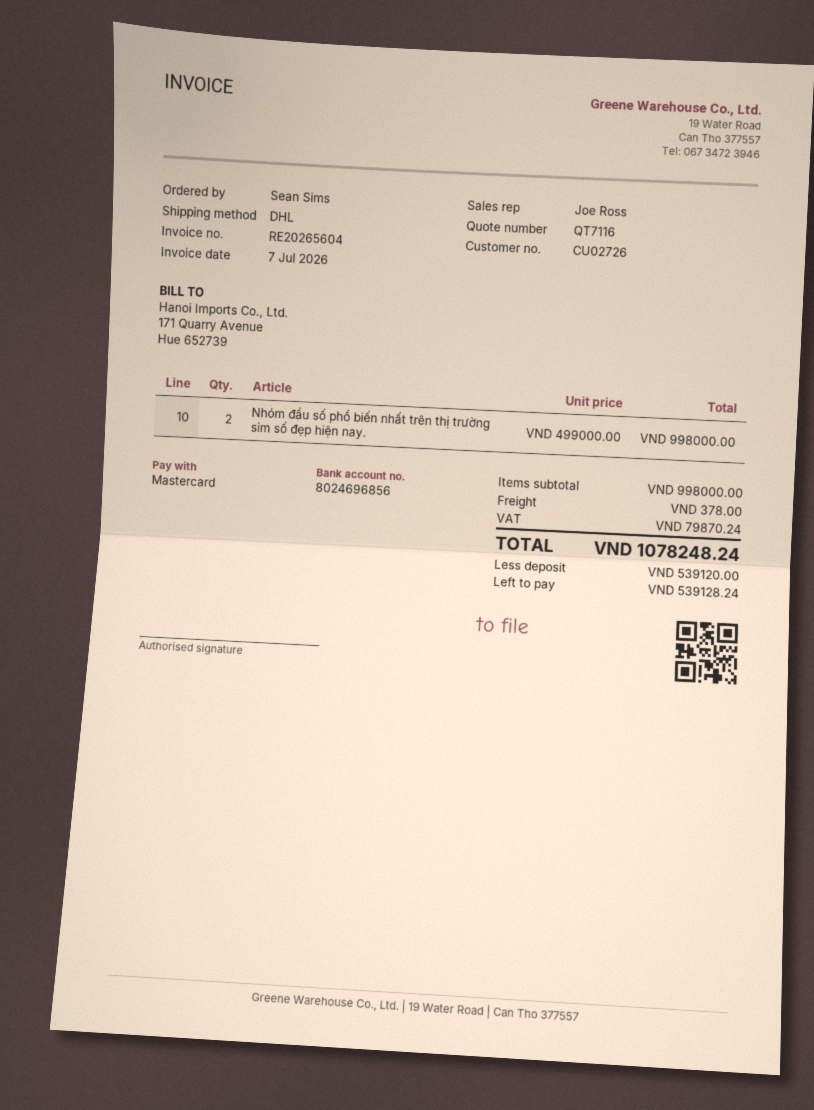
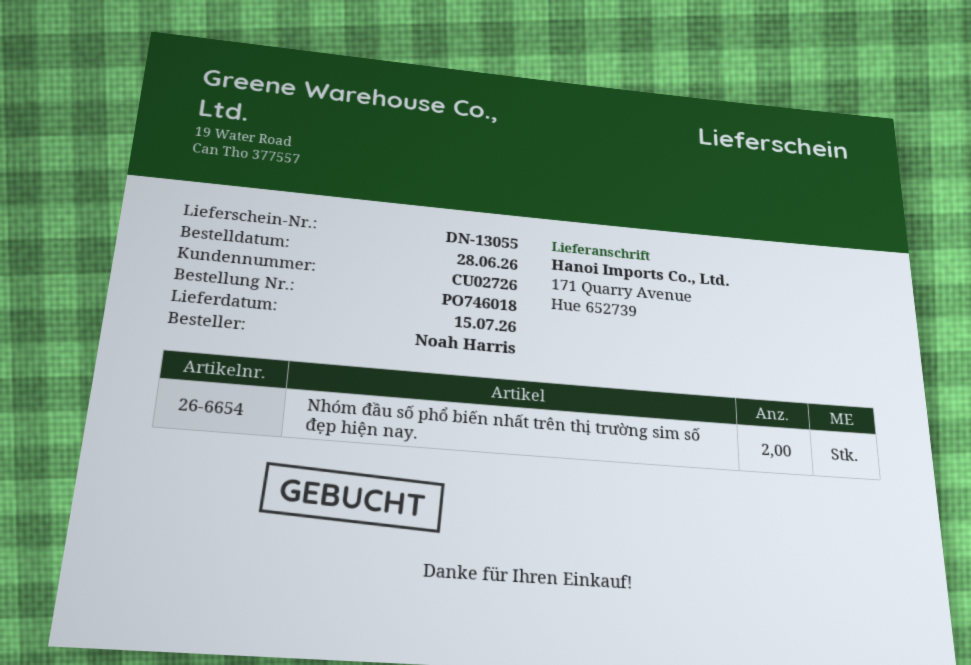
ordered by: Sean Sims -> Noah Harris

